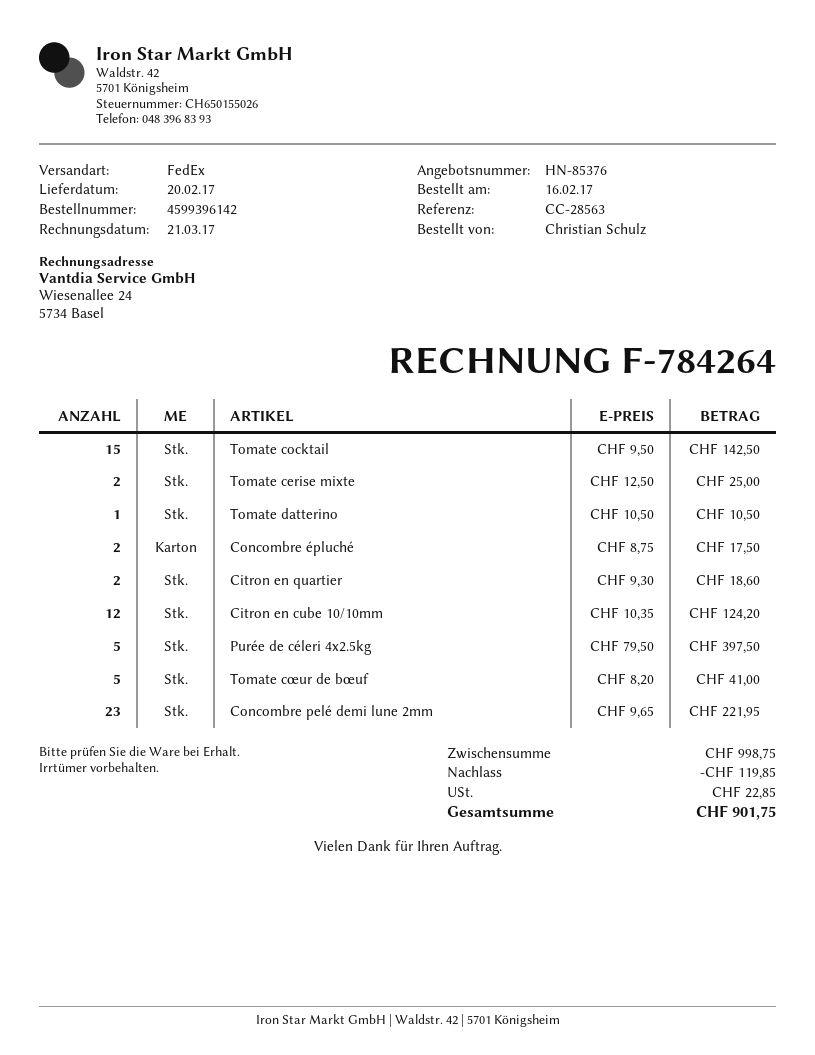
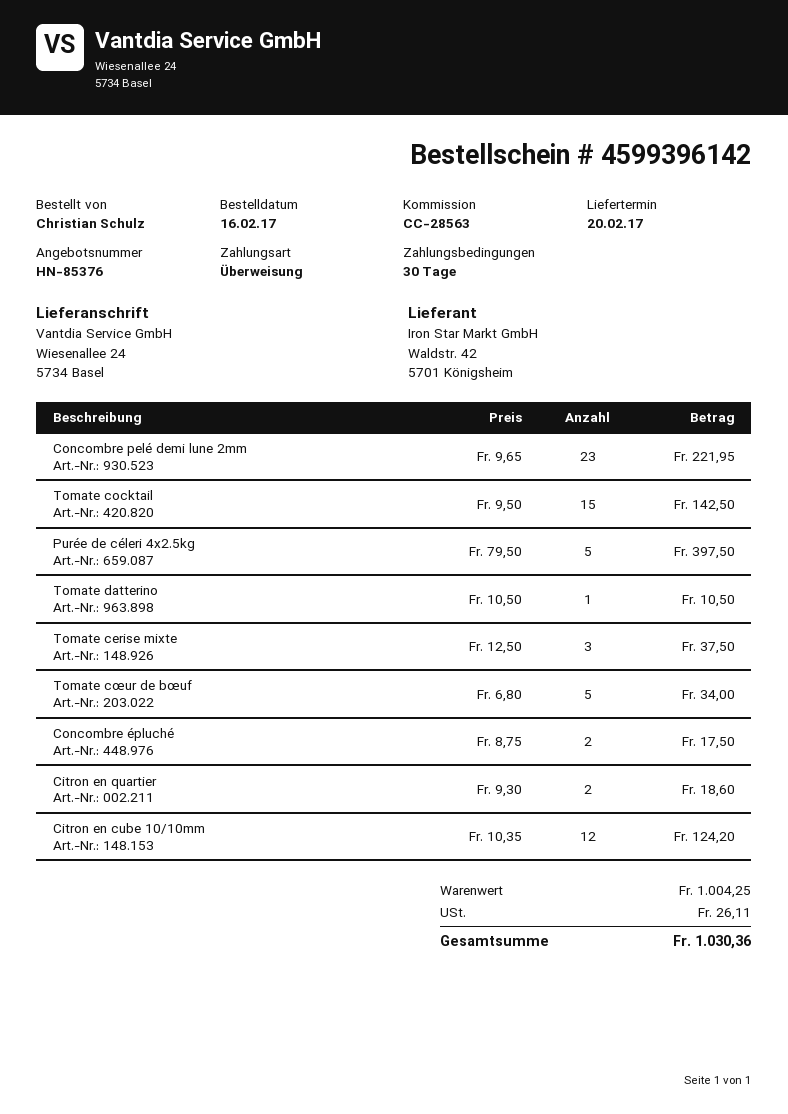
Tomate cerise mixte: 2 x 12.50 = 25.00 -> 3 x 12.50 = 37.50
Tomate cœur de bœuf: 5 x 8.20 = 41.00 -> 5 x 6.80 = 34.00
subtotal: 998.75 -> 1004.25
discount: 119.85 -> none
tax: 22.85 -> 26.11
total: 901.75 -> 1030.36

